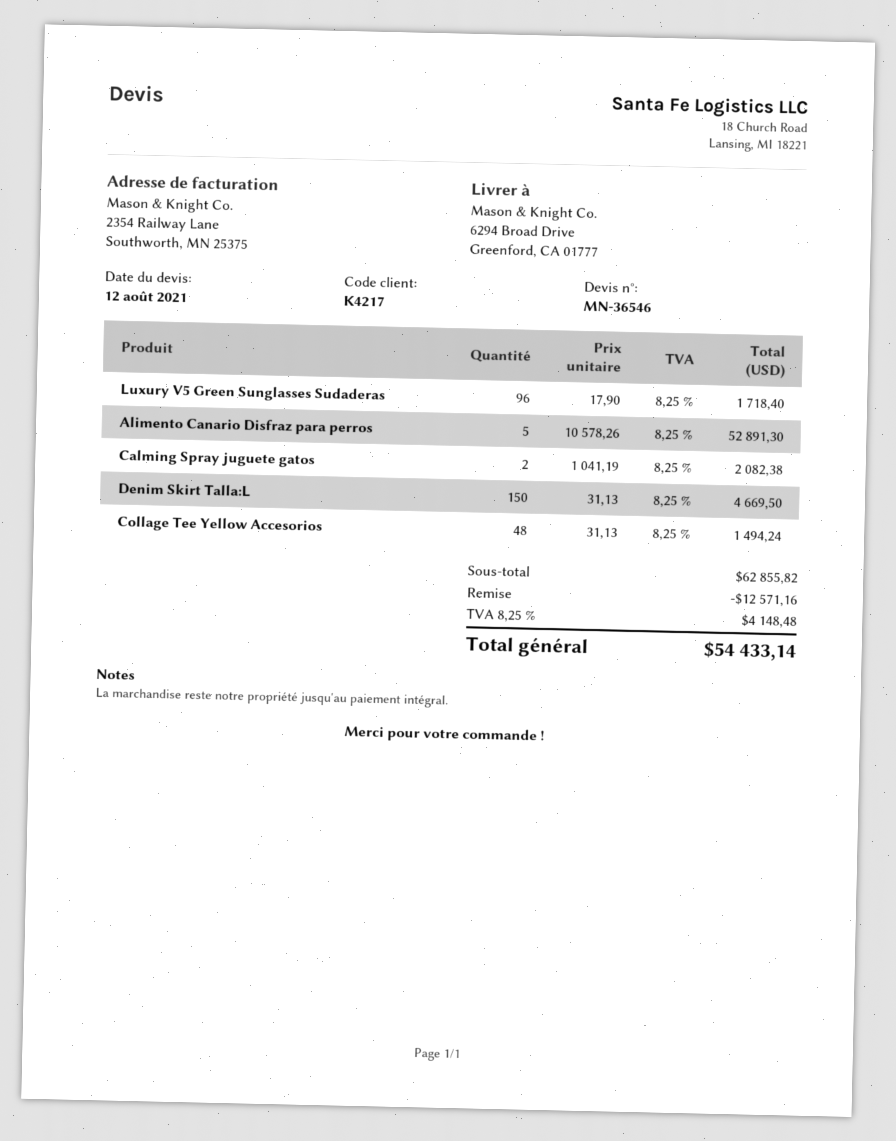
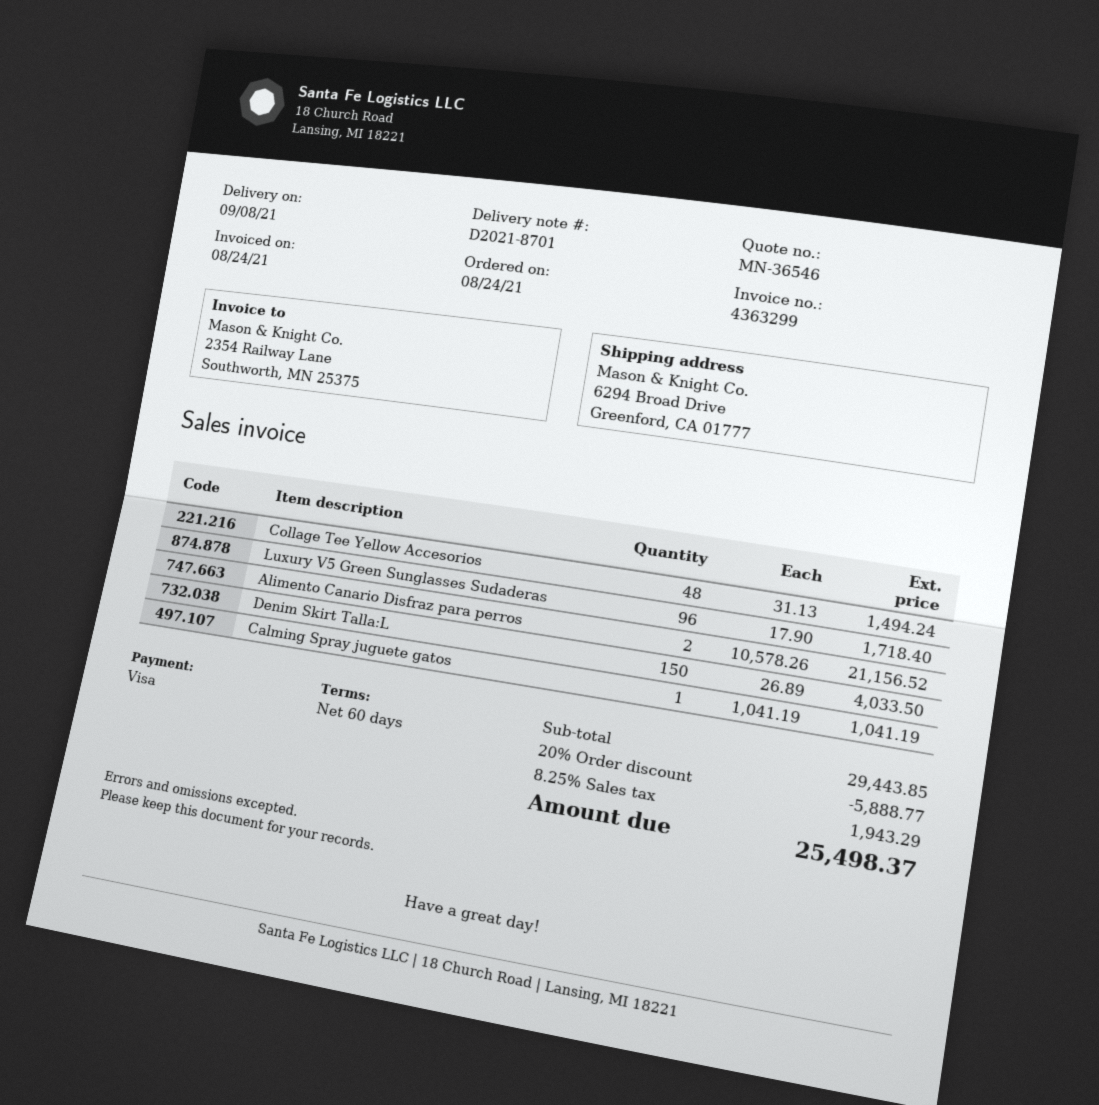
Alimento Canario Disfraz para perros: 5 x 10578.26 = 52891.30 -> 2 x 10578.26 = 21156.52
Calming Spray juguete gatos: 2 x 1041.19 = 2082.38 -> 1 x 1041.19 = 1041.19
Denim Skirt Talla:L: 150 x 31.13 = 4669.50 -> 150 x 26.89 = 4033.50
subtotal: 62855.82 -> 29443.85
discount: 12571.16 -> 5888.77
tax: 8.25% = 4148.48 -> 8.25% = 1943.29
total: 54433.14 -> 25498.37

